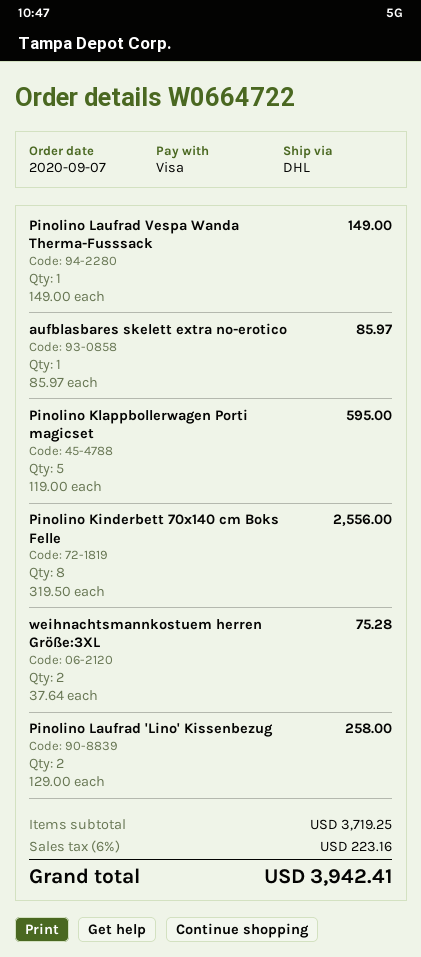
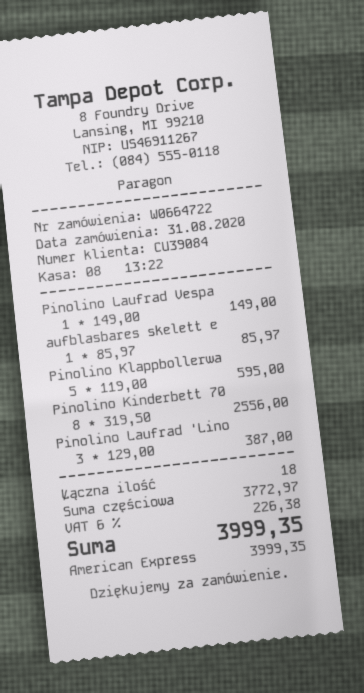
order date: 2020-09-07 -> 2020-08-31
payment method: Visa -> American Express
weihnachtsmannkostuem herren Größe:3XL: 2 x 37.64 = 75.28 -> none
Pinolino Laufrad 'Lino' Kissenbezug: 2 x 129.00 = 258.00 -> 3 x 129.00 = 387.00
subtotal: 3719.25 -> 3772.97
tax: 6% = 223.16 -> 6% = 226.38
total: 3942.41 -> 3999.35

